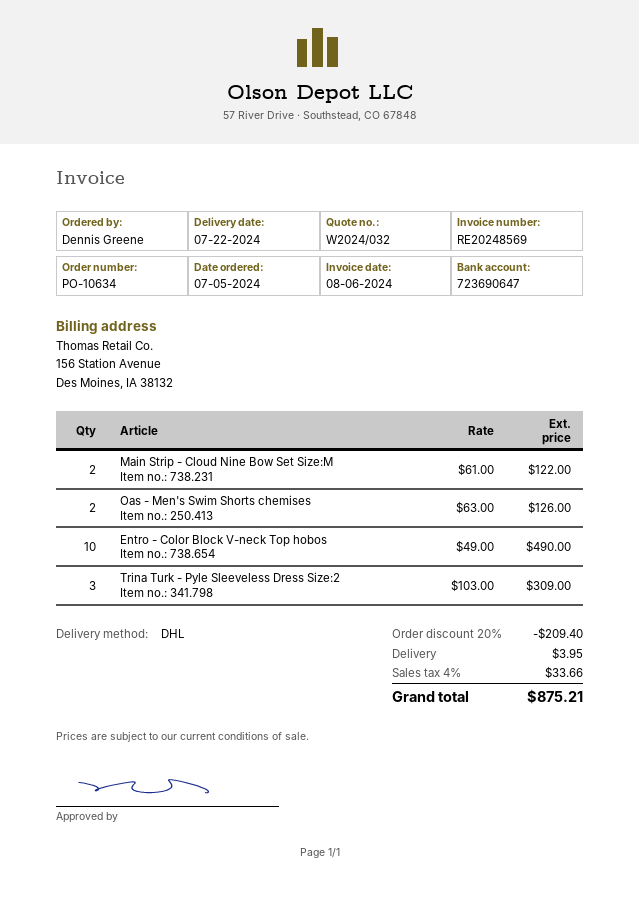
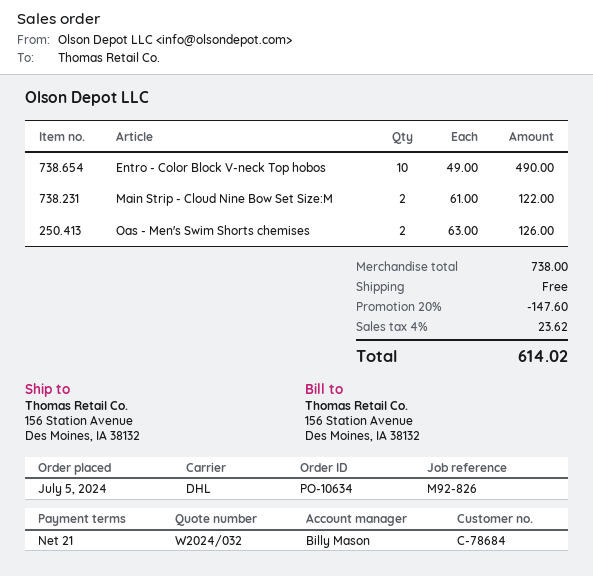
Trina Turk - Pyle Sleeveless Dress Size:2: 3 x 103.00 = 309.00 -> none
discount: 20% = 209.40 -> 20% = 147.60
shipping: 3.95 -> 0.00
tax: 4% = 33.66 -> 4% = 23.62
total: 875.21 -> 614.02

